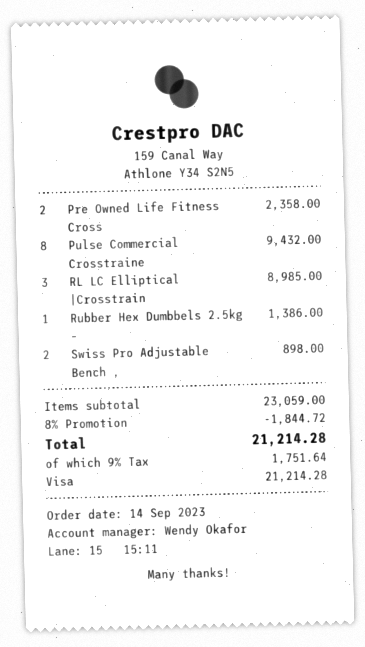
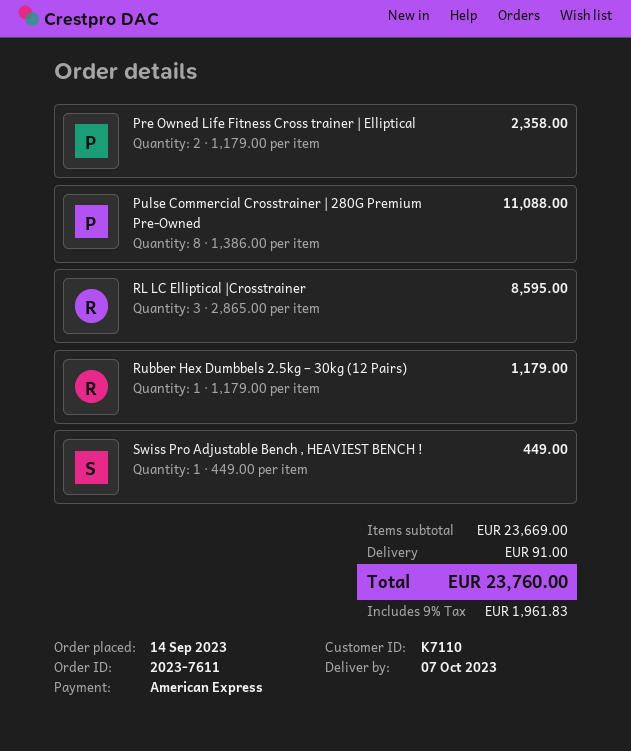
payment method: Visa -> American Express
Pulse Commercial Crosstraine: 8 for 9432.00 -> 8 for 11088.00
RL LC Elliptical |Crosstrain: 3 for 8985.00 -> 3 for 8595.00
Rubber Hex Dumbbels 2.5kg –: 1 for 1386.00 -> 1 for 1179.00
Swiss Pro Adjustable Bench ,: 2 for 898.00 -> 1 for 449.00
subtotal: 23059.00 -> 23669.00
discount: 8% = 1844.72 -> none
shipping: none -> 91.00
tax: 9% = 1751.64 -> 9% = 1961.83
total: 21214.28 -> 23760.00

